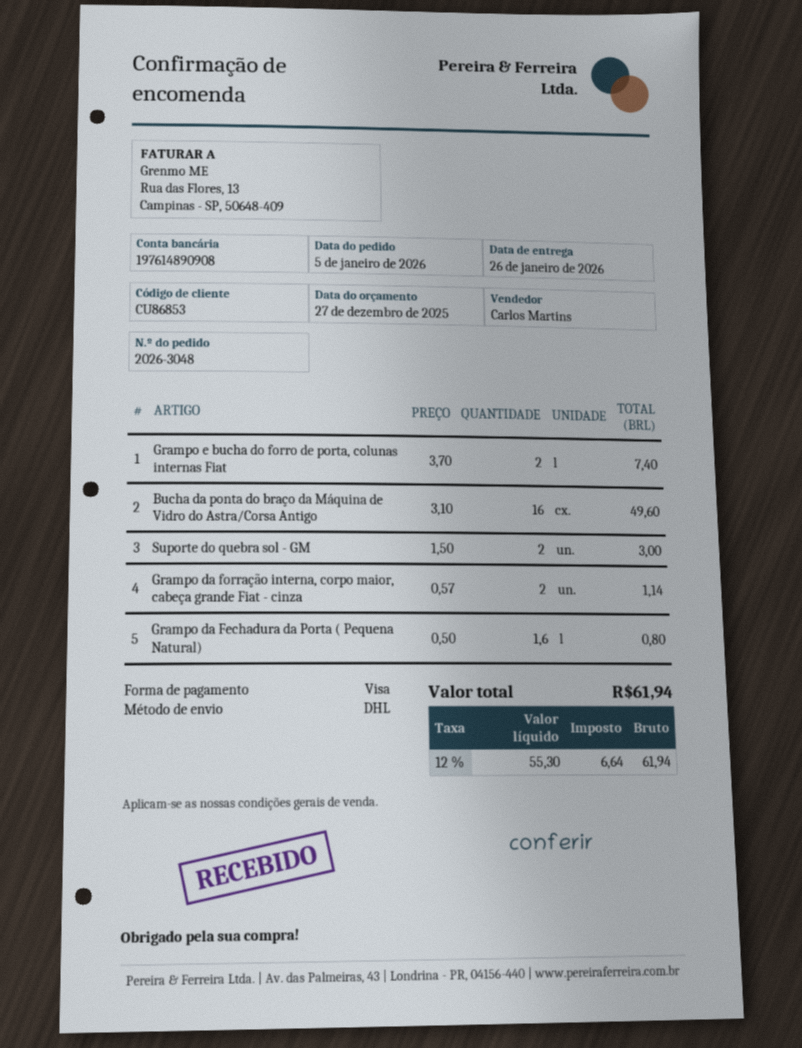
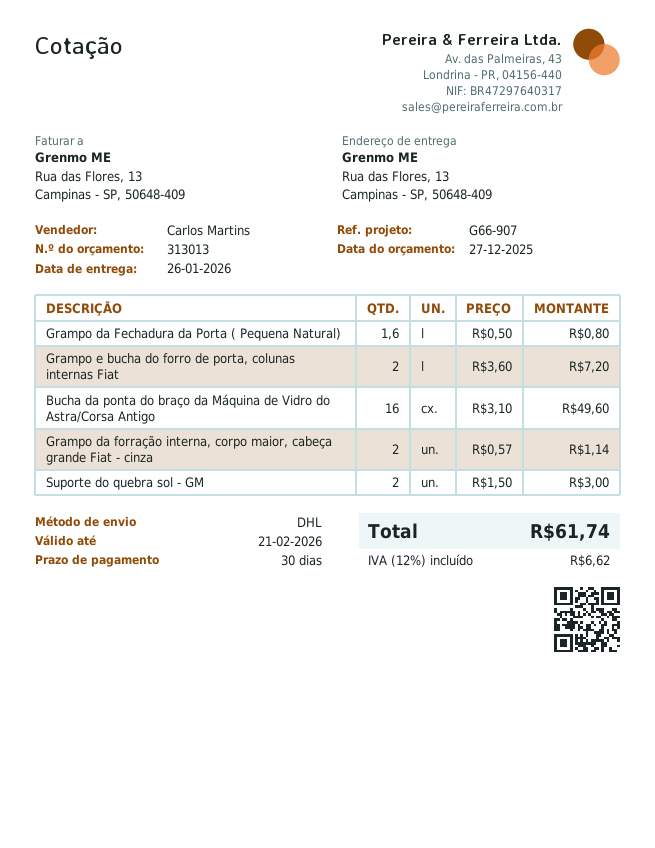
Grampo e bucha do forro de porta, colunas internas Fiat: 2 x 3.70 = 7.40 -> 2 x 3.60 = 7.20
tax: 12% = 6.64 -> 12% = 6.62
total: 61.94 -> 61.74

